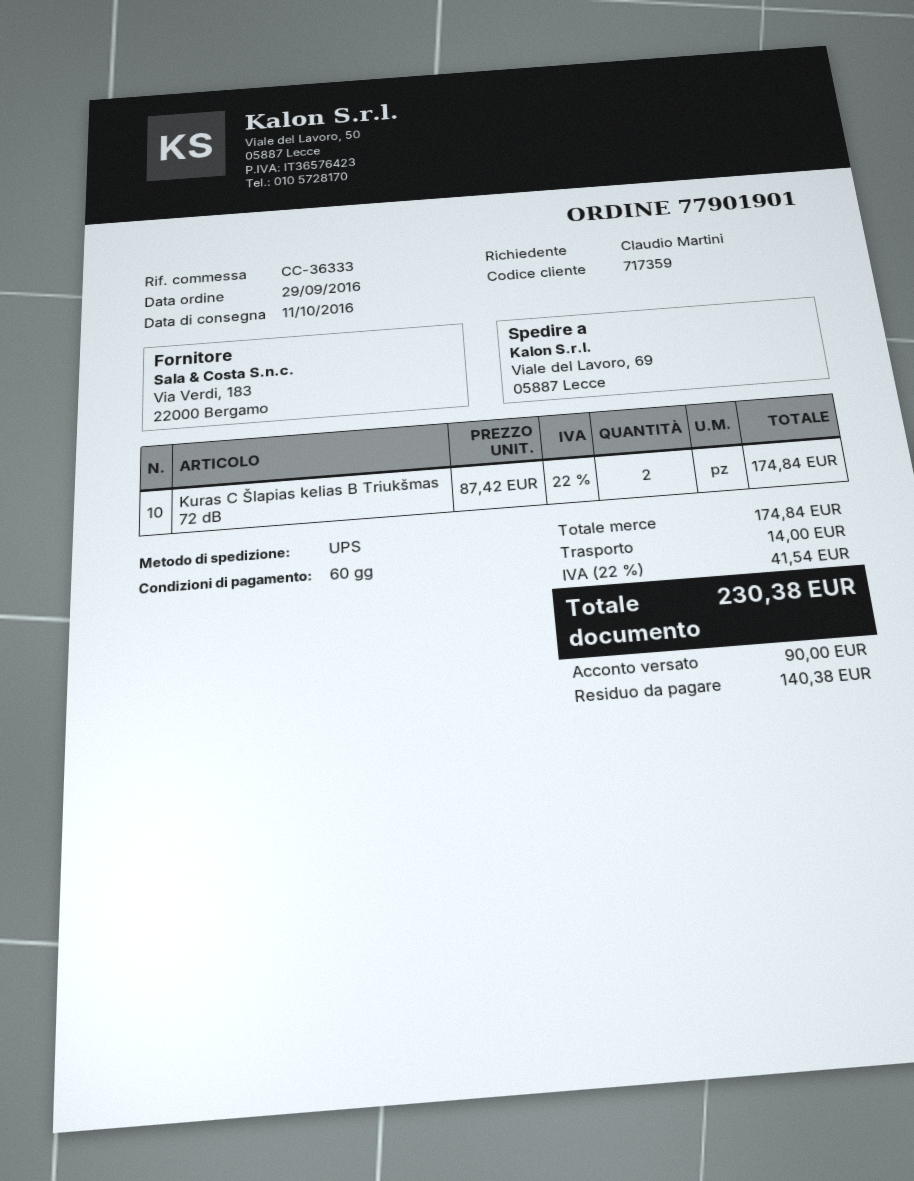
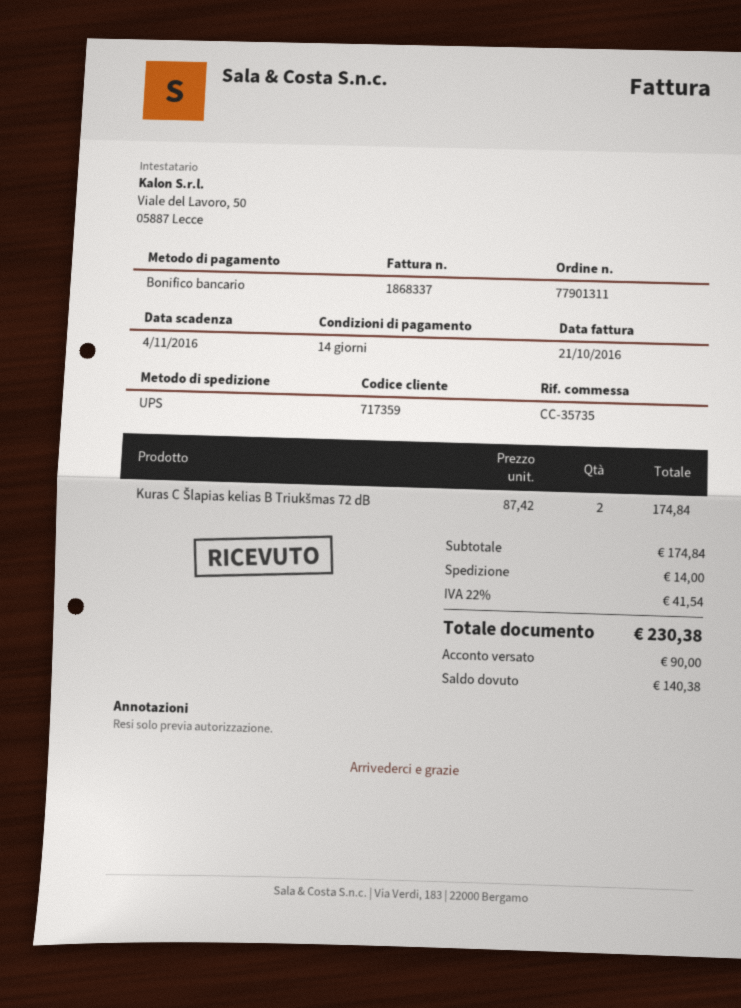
order number: 77901901 -> 77901311
payment terms: 60 days -> 14 days
reference: CC-36333 -> CC-35735

